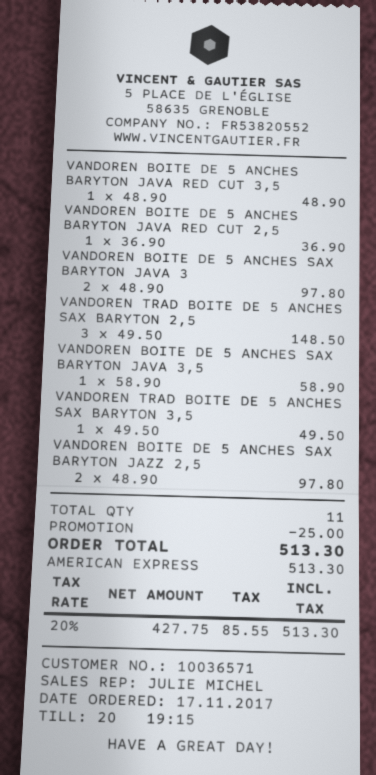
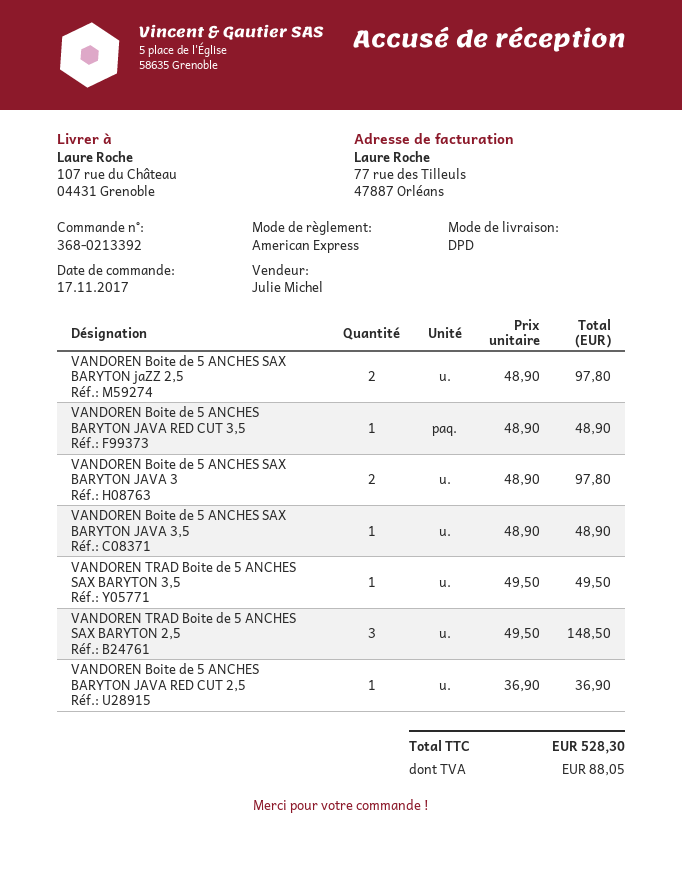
VANDOREN BOITE DE 5 ANCHES SAX BARYTON JAVA 3,5: 1 x 58.90 = 58.90 -> 1 x 48.90 = 48.90
discount: 25.00 -> none
tax: 85.55 -> 88.05
total: 513.30 -> 528.30

